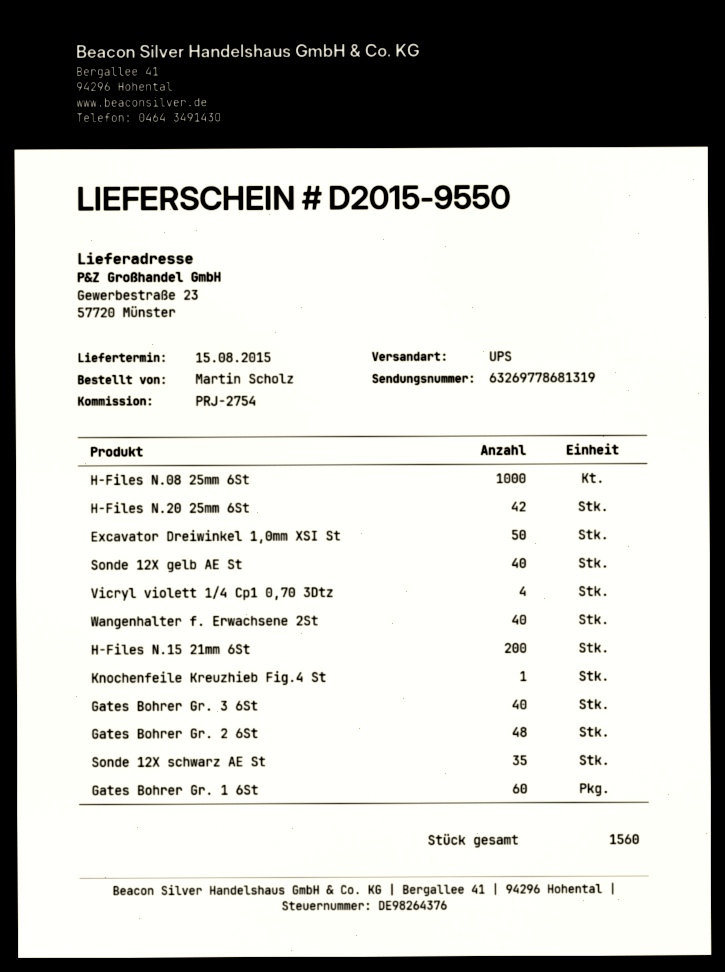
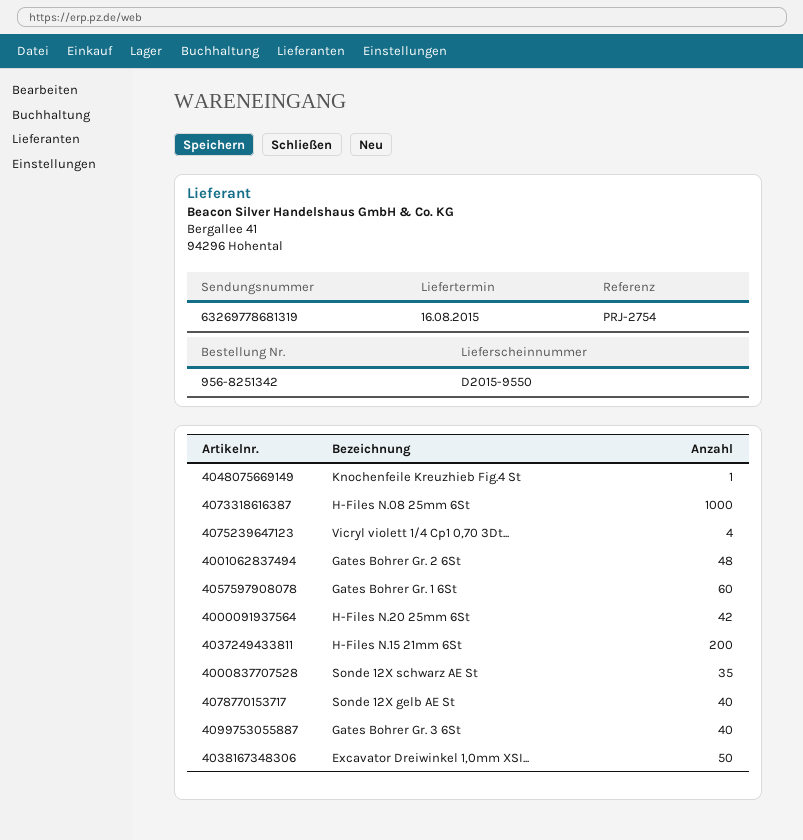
delivery date: 2015-08-15 -> 2015-08-16
Wangenhalter f. Erwachsene 2St: 40 -> none

